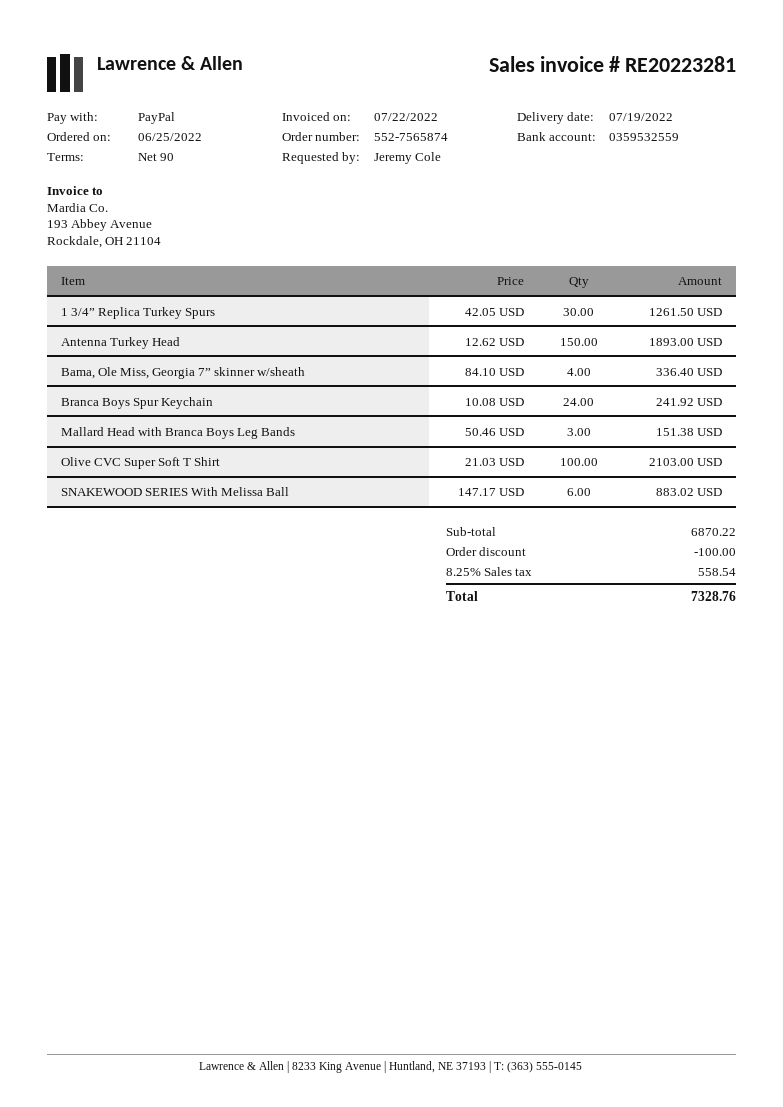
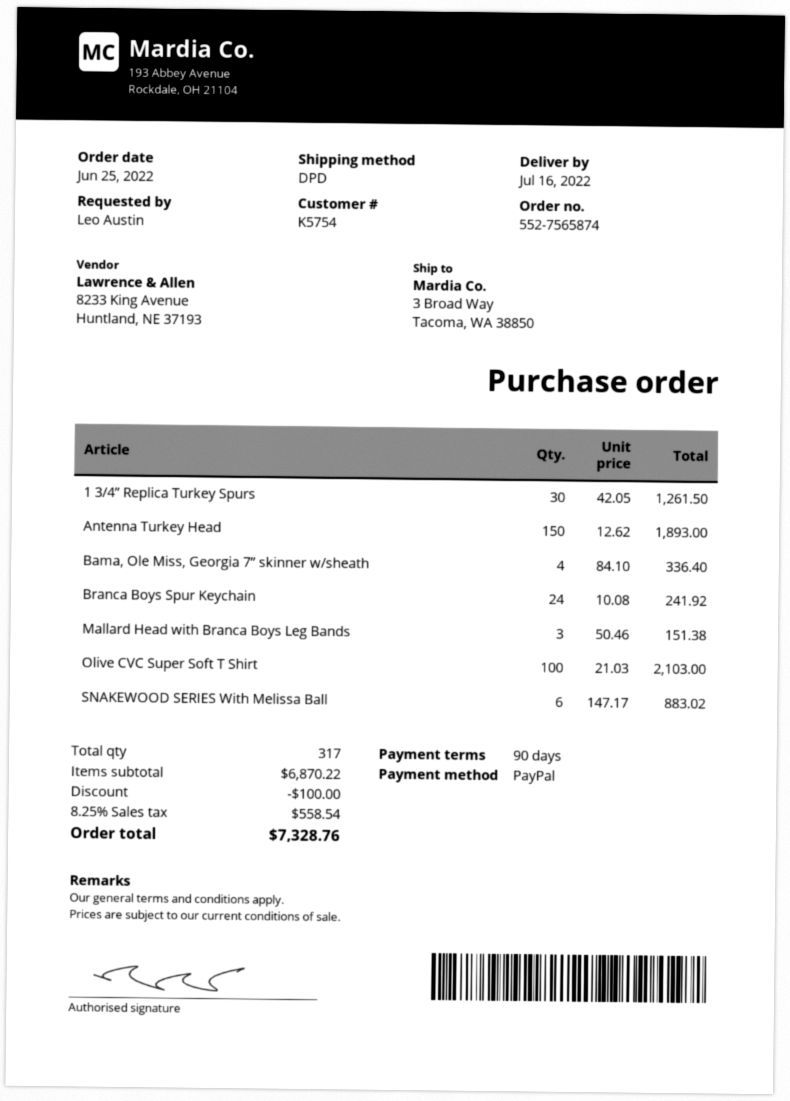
delivery date: 2022-07-19 -> 2022-07-16
ordered by: Jeremy Cole -> Leo Austin

